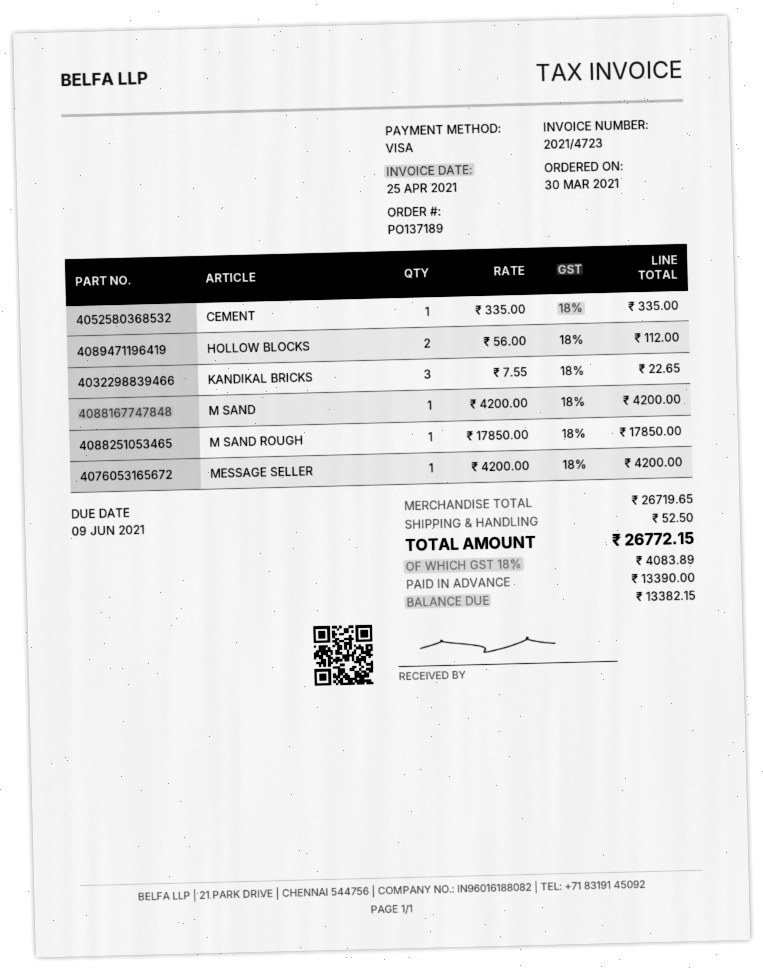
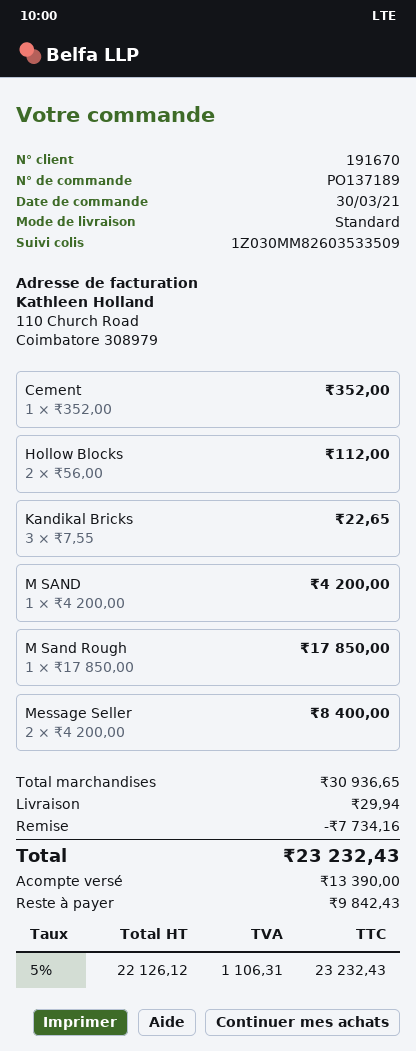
CEMENT: 1 x 335.00 = 335.00 -> 1 x 352.00 = 352.00
MESSAGE SELLER: 1 x 4200.00 = 4200.00 -> 2 x 4200.00 = 8400.00
subtotal: 26719.65 -> 30936.65
discount: none -> 7734.16
shipping: 52.50 -> 29.94
tax: 18% = 4083.89 -> 5% = 1106.31
total: 26772.15 -> 23232.43
balance: 13382.15 -> 9842.43

